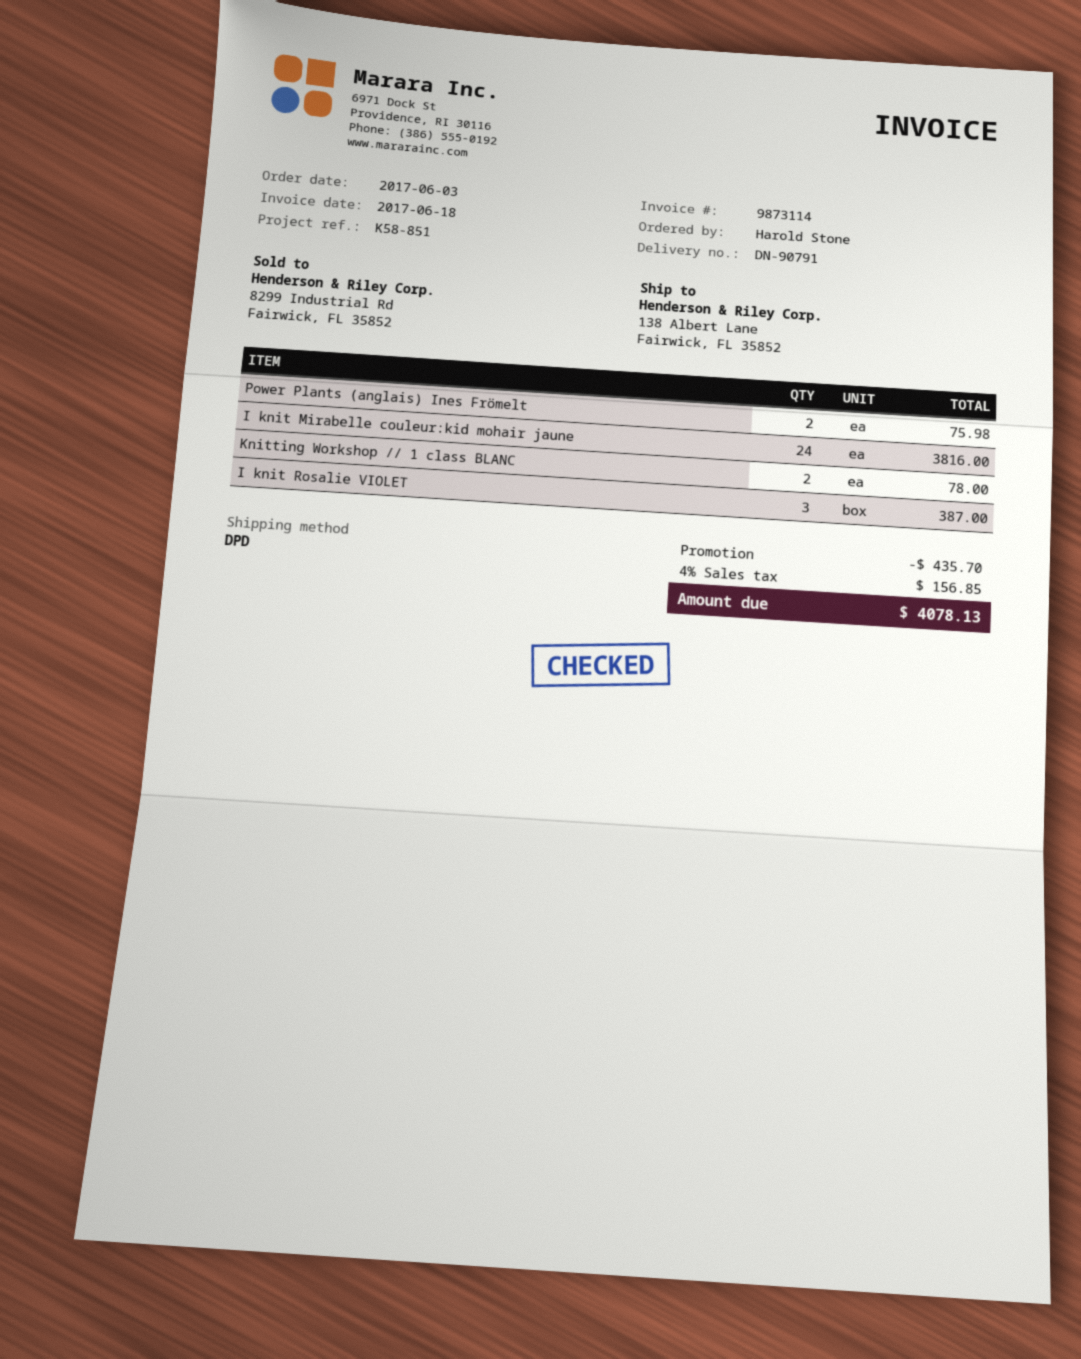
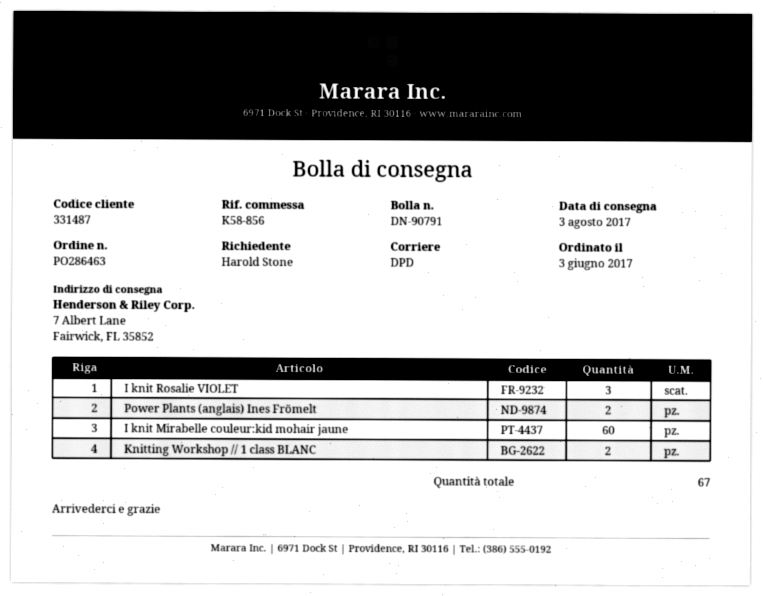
reference: K58-851 -> K58-856
ship to: 138 Albert Lane, Fairwick, FL 35852 -> 7 Albert Lane, Fairwick, FL 35852
I knit Mirabelle couleur:kid mohair jaune: 24 -> 60

